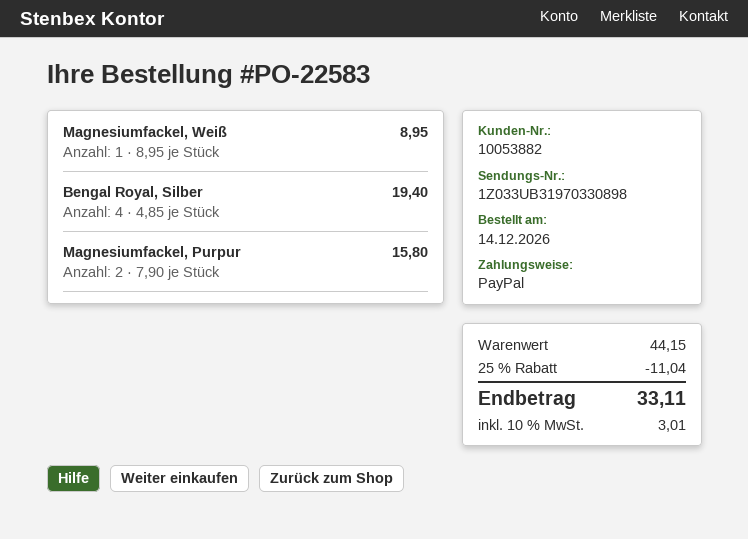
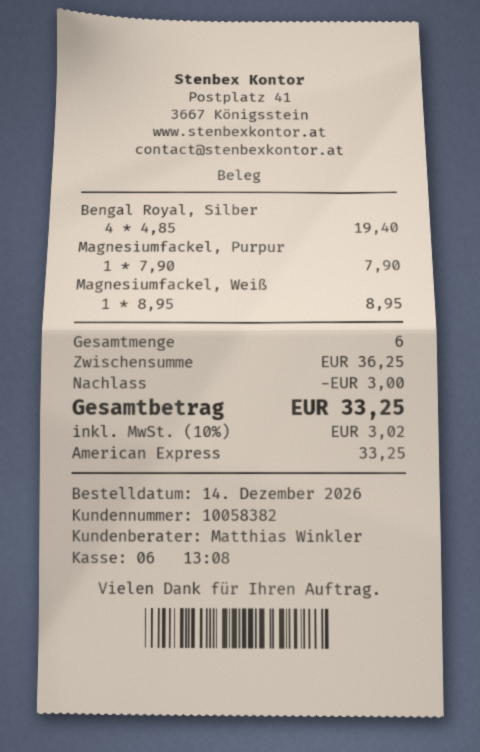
customer number: 10053882 -> 10058382
payment method: PayPal -> American Express
Magnesiumfackel, Purpur: 2 x 7.90 = 15.80 -> 1 x 7.90 = 7.90
subtotal: 44.15 -> 36.25
discount: 11.04 -> 3.00
tax: 10% = 3.01 -> 10% = 3.02
total: 33.11 -> 33.25

